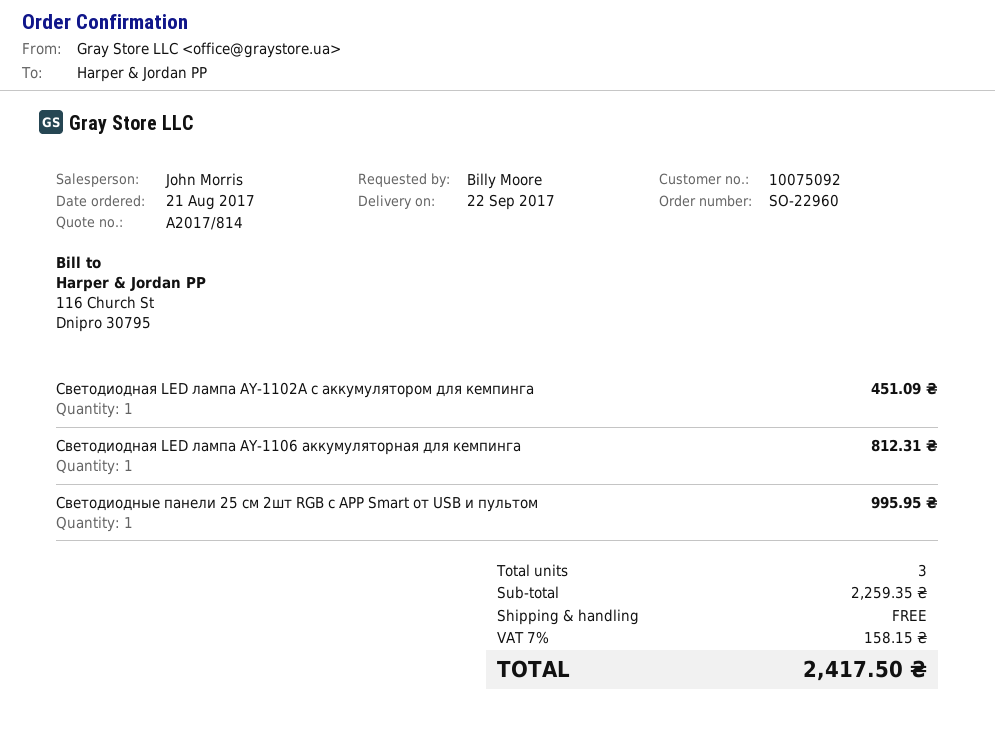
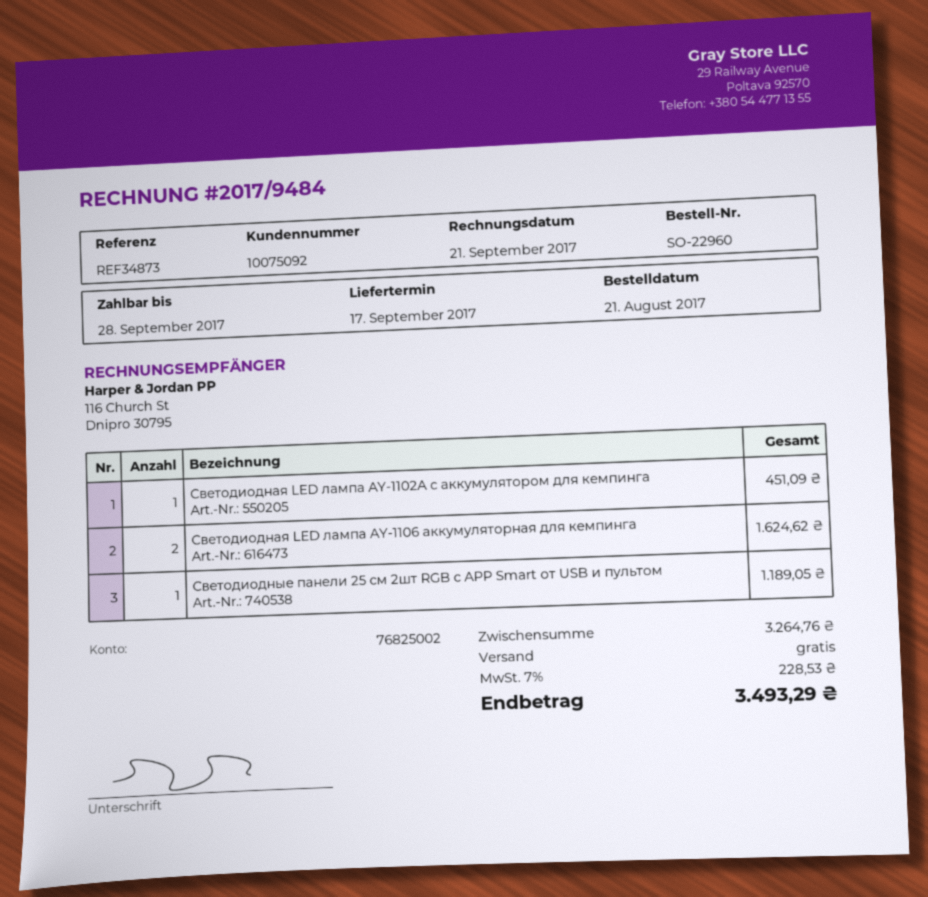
delivery date: 2017-09-22 -> 2017-09-17
Светодиодная LED лампа AY-1106 аккумуляторная для кемпинга: 1 for 812.31 -> 2 for 1624.62
Светодиодные панели 25 см 2шт RGB с APP Smart от USB и пультом: 1 for 995.95 -> 1 for 1189.05
subtotal: 2259.35 -> 3264.76
tax: 7% = 158.15 -> 7% = 228.53
total: 2417.50 -> 3493.29

